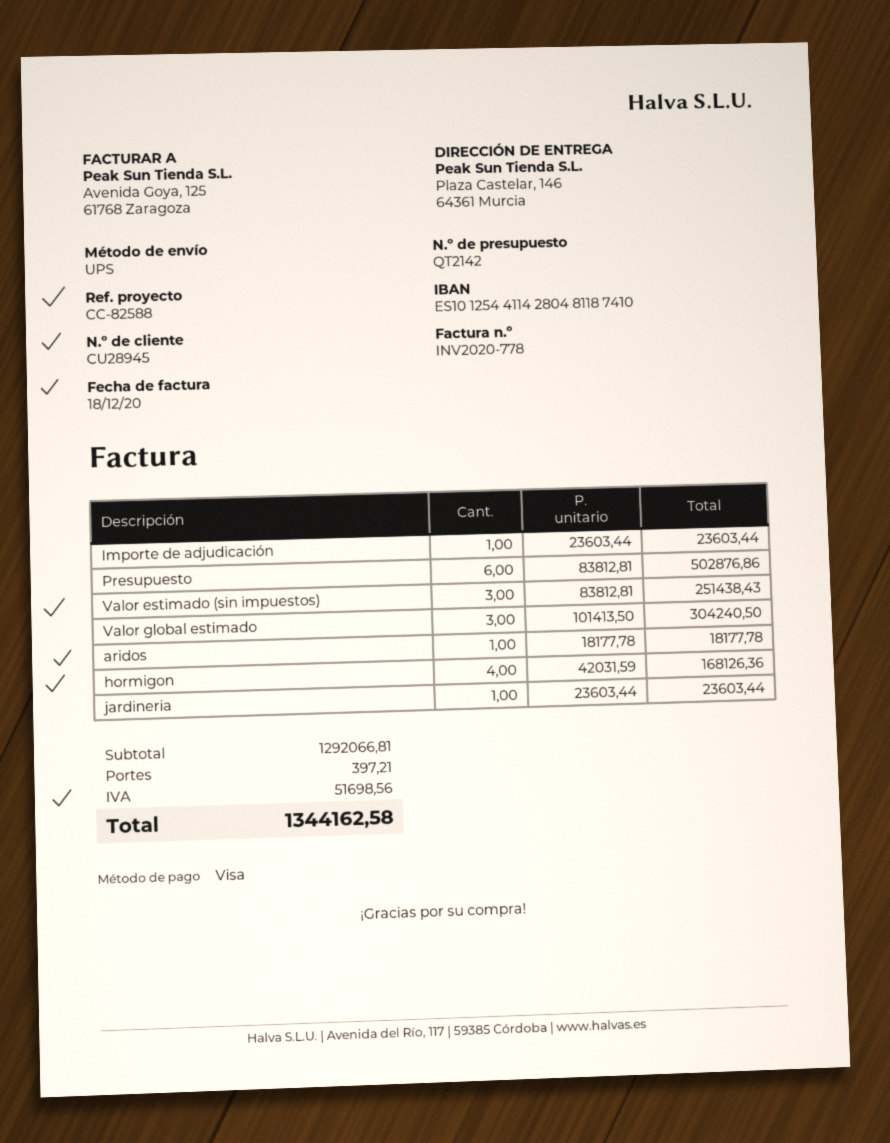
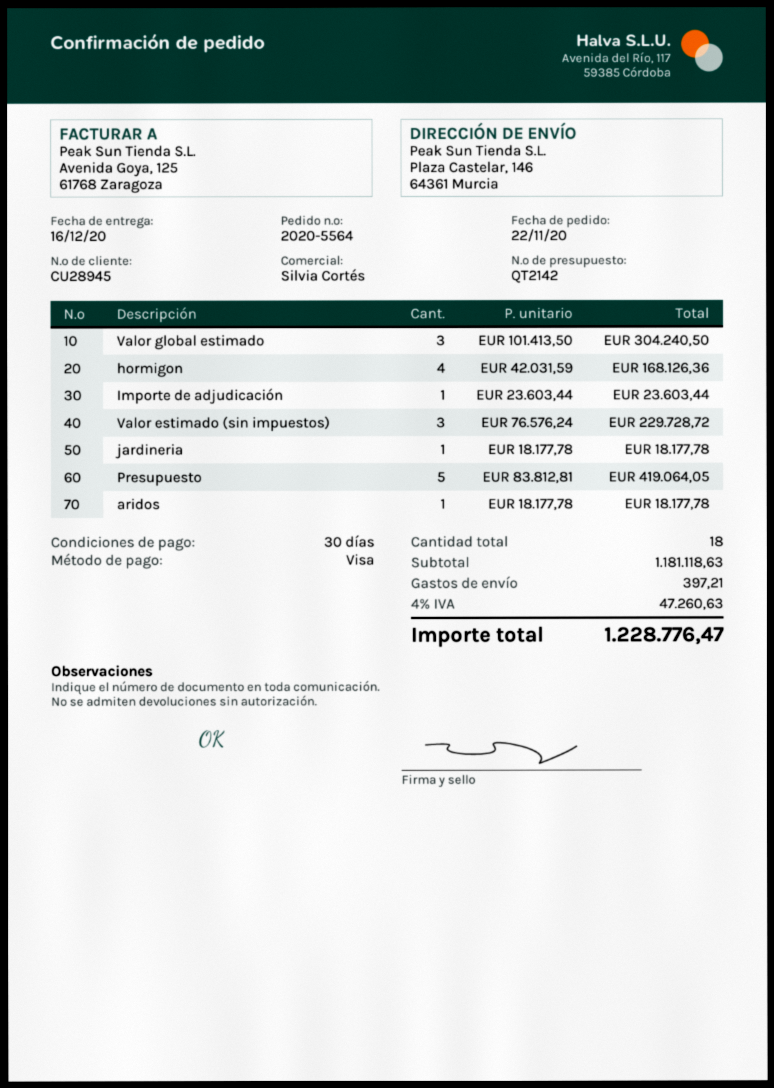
Presupuesto: 6 x 83812.81 = 502876.86 -> 5 x 83812.81 = 419064.05
Valor estimado (sin impuestos): 3 x 83812.81 = 251438.43 -> 3 x 76576.24 = 229728.72
jardineria: 1 x 23603.44 = 23603.44 -> 1 x 18177.78 = 18177.78
subtotal: 1292066.81 -> 1181118.63
tax: 51698.56 -> 47260.63
total: 1344162.58 -> 1228776.47

